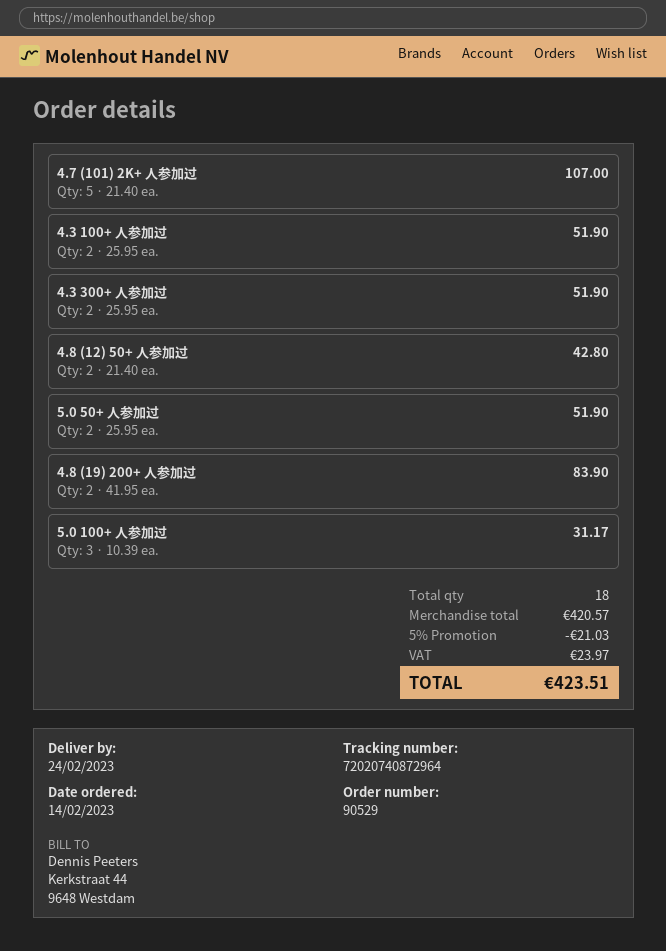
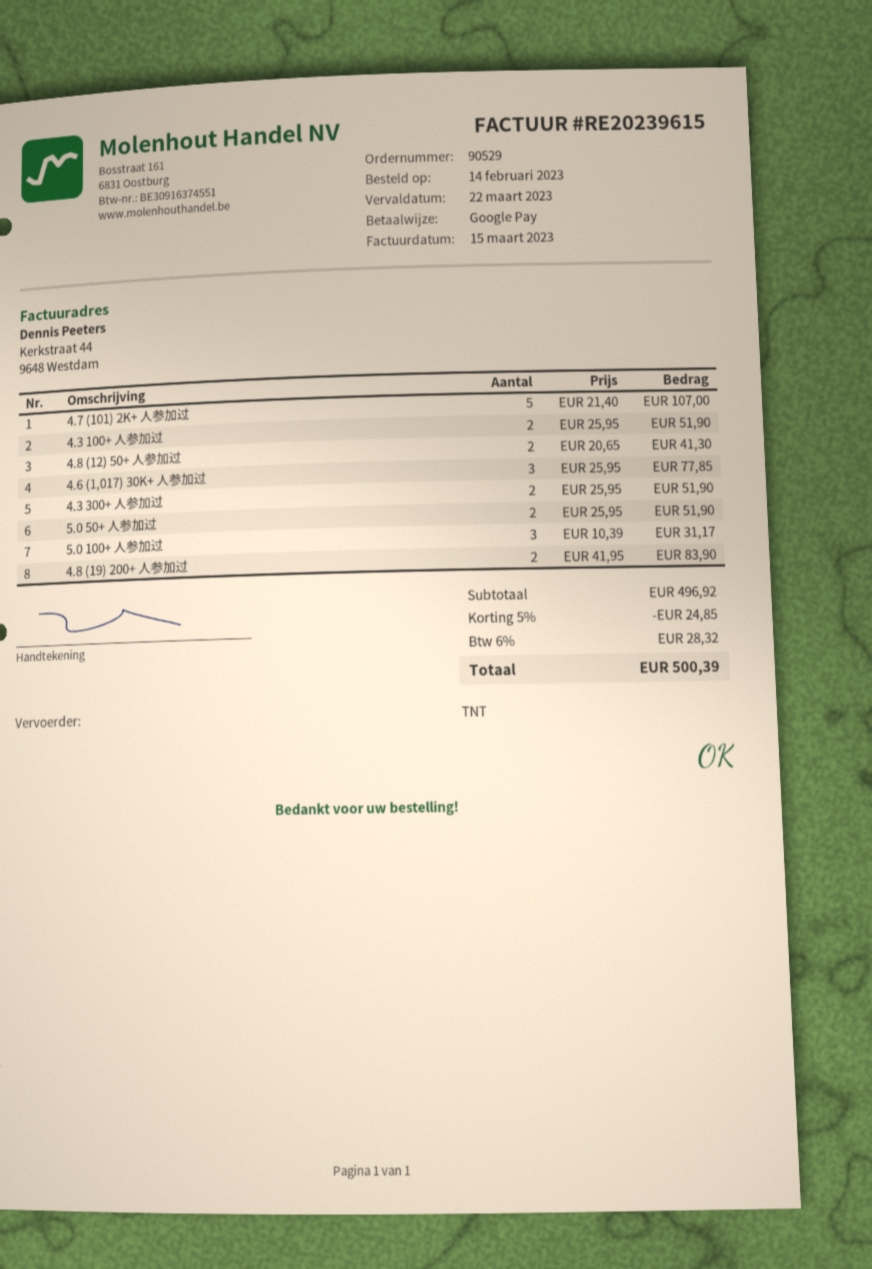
4.8 (12) 50+ 人参加过: 2 x 21.40 = 42.80 -> 2 x 20.65 = 41.30
4.6 (1,017) 30K+ 人参加过: none -> 3 x 25.95 = 77.85
subtotal: 420.57 -> 496.92
discount: 5% = 21.03 -> 5% = 24.85
tax: 23.97 -> 28.32
total: 423.51 -> 500.39

